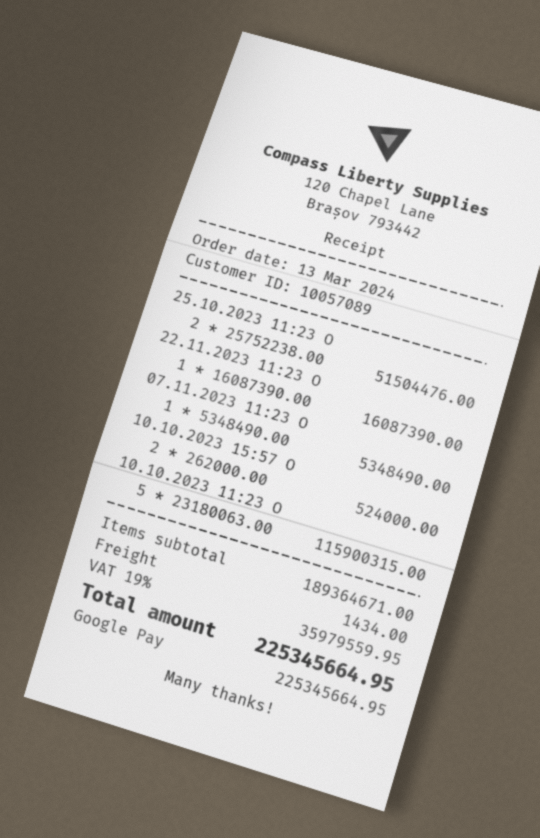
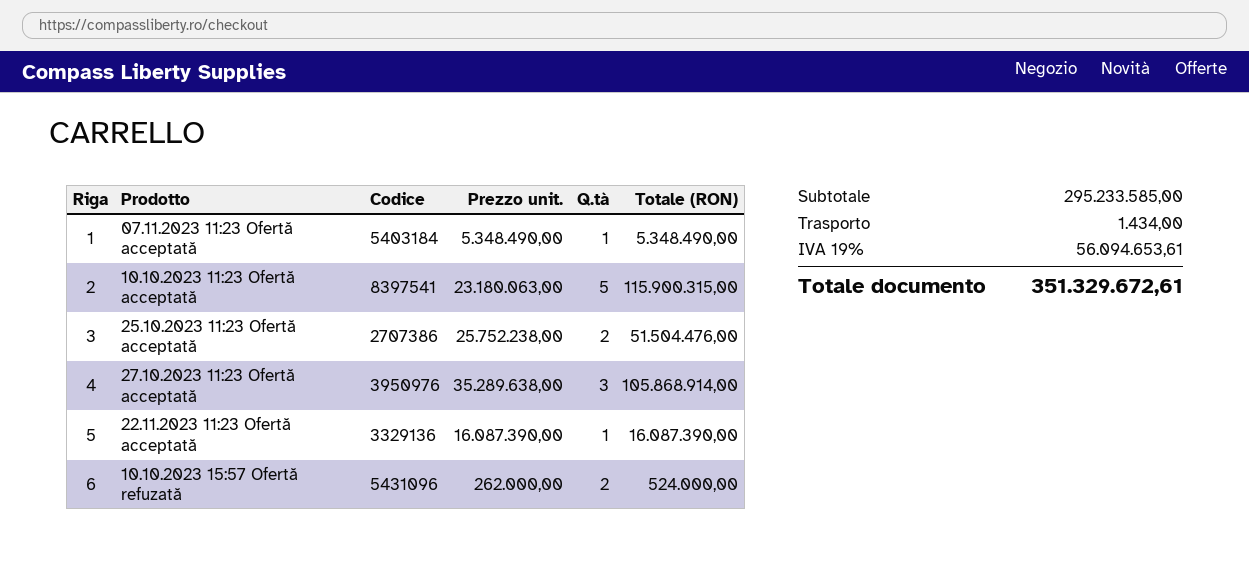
27.10.2023 11:23 Ofertă acceptată: none -> 3 x 35289638.00 = 105868914.00
subtotal: 189364671.00 -> 295233585.00
tax: 19% = 35979559.95 -> 19% = 56094653.61
total: 225345664.95 -> 351329672.61

